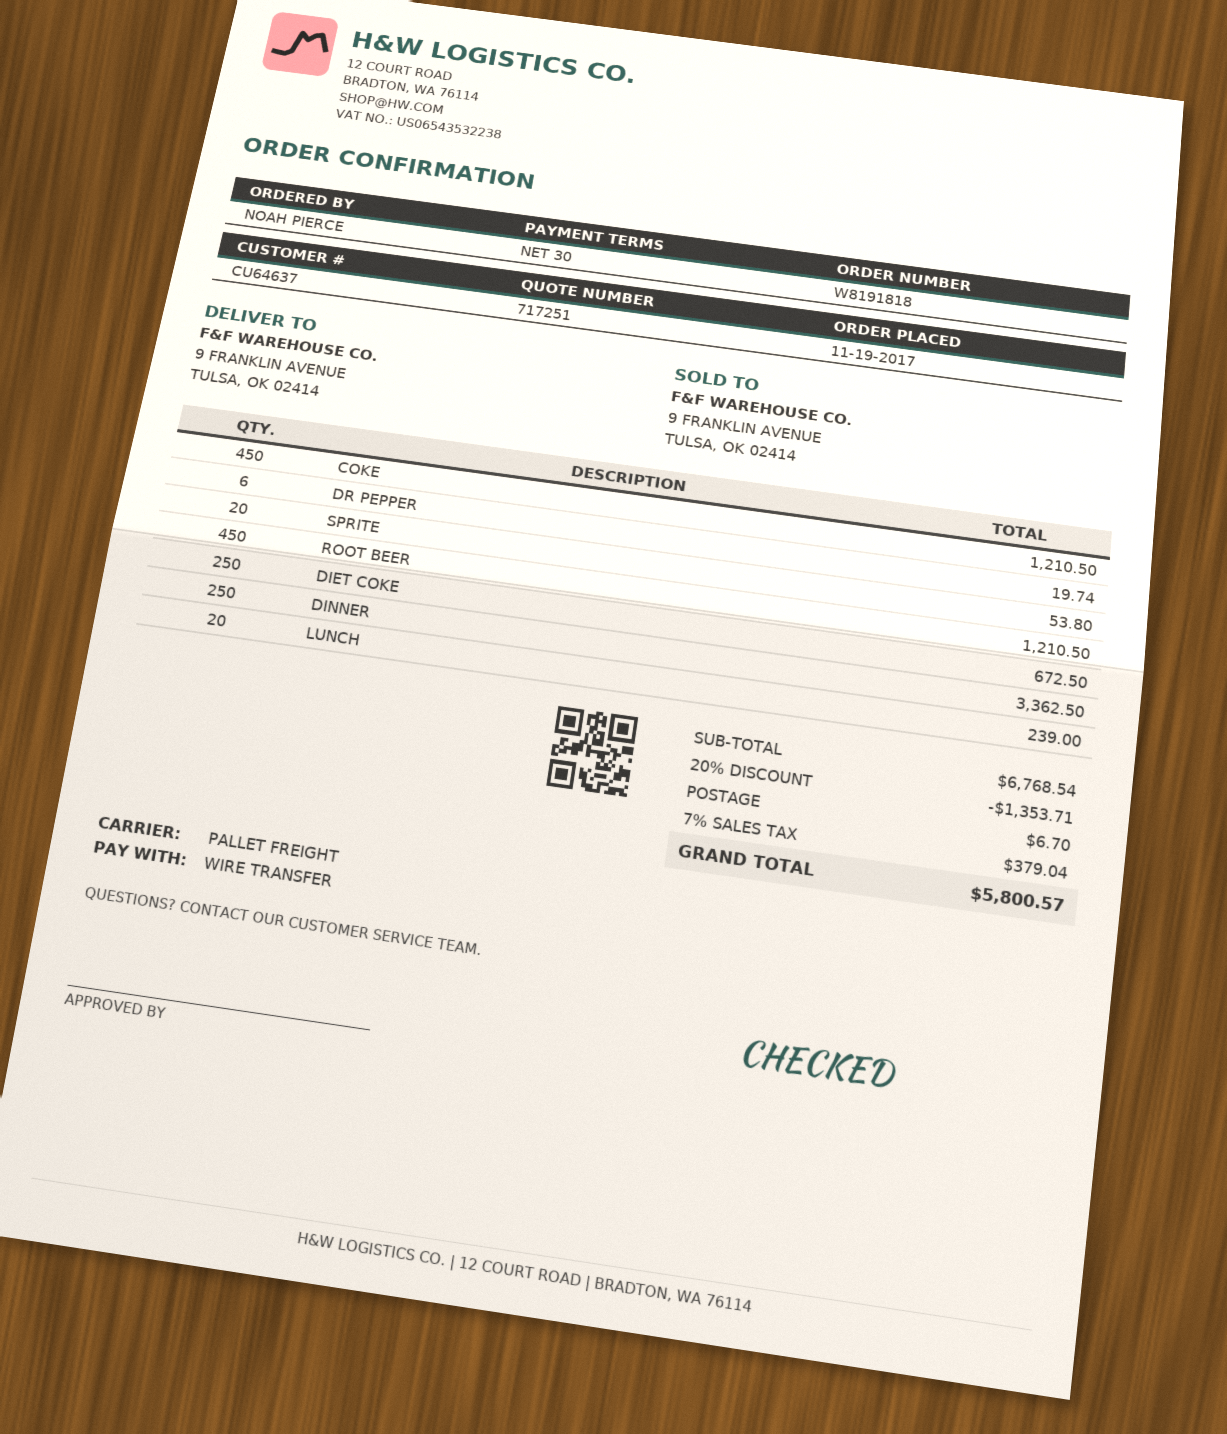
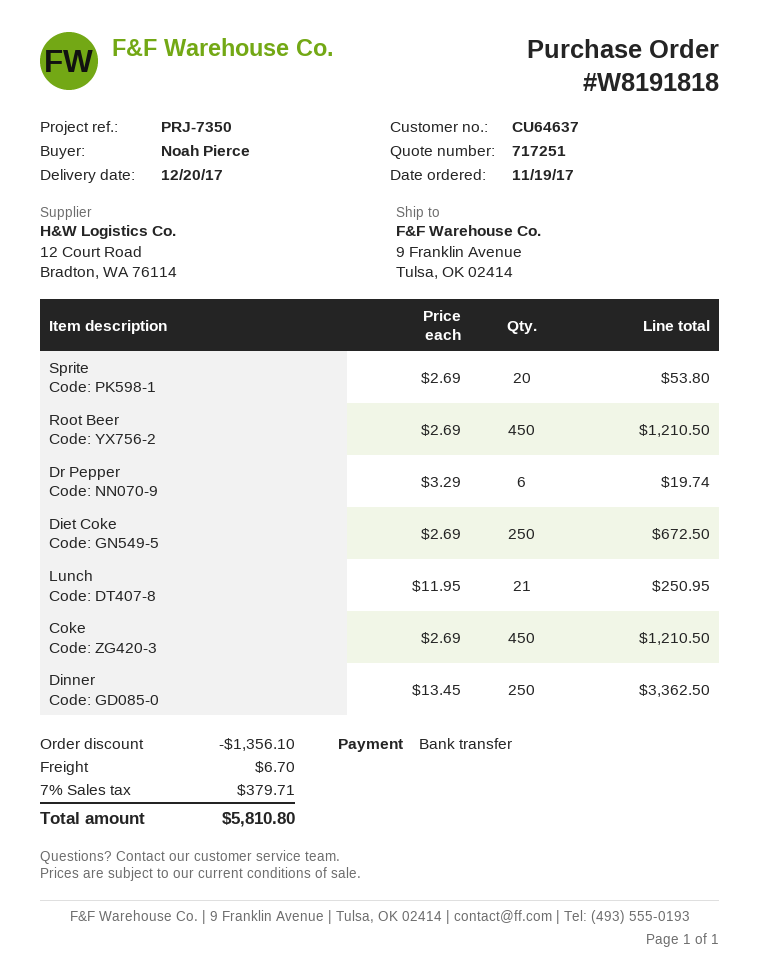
LUNCH: 20 for 239.00 -> 21 for 250.95
discount: 1353.71 -> 1356.10
tax: 7% = 379.04 -> 7% = 379.71
total: 5800.57 -> 5810.80

